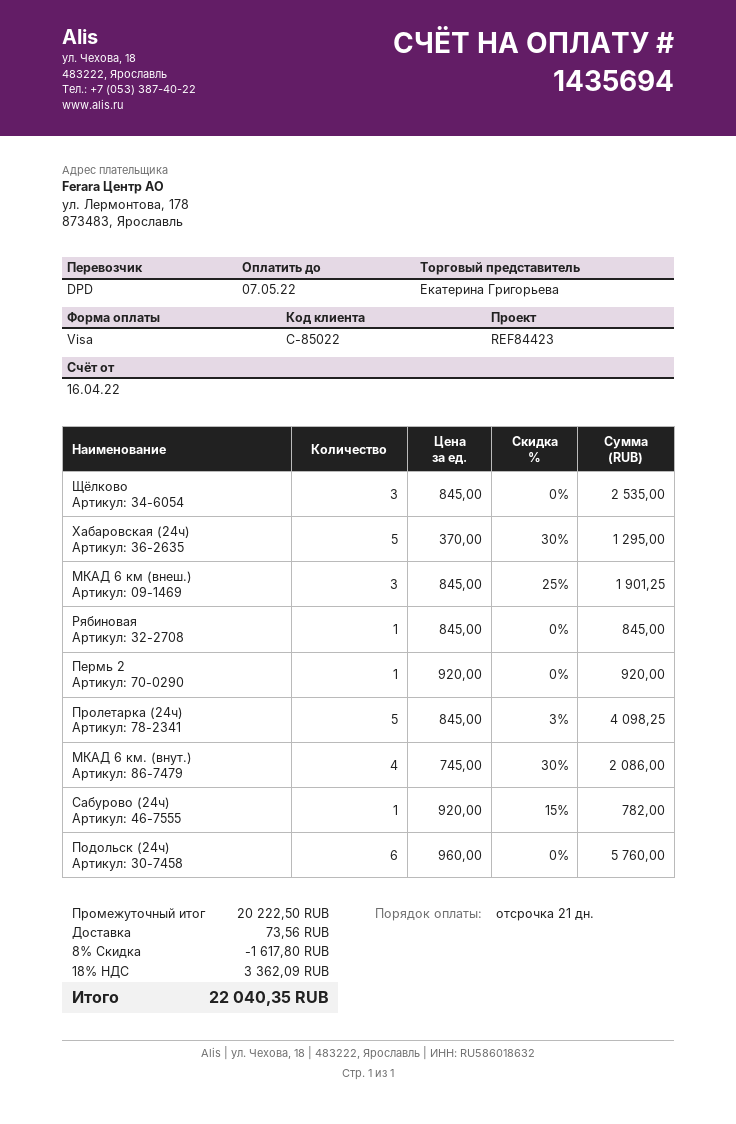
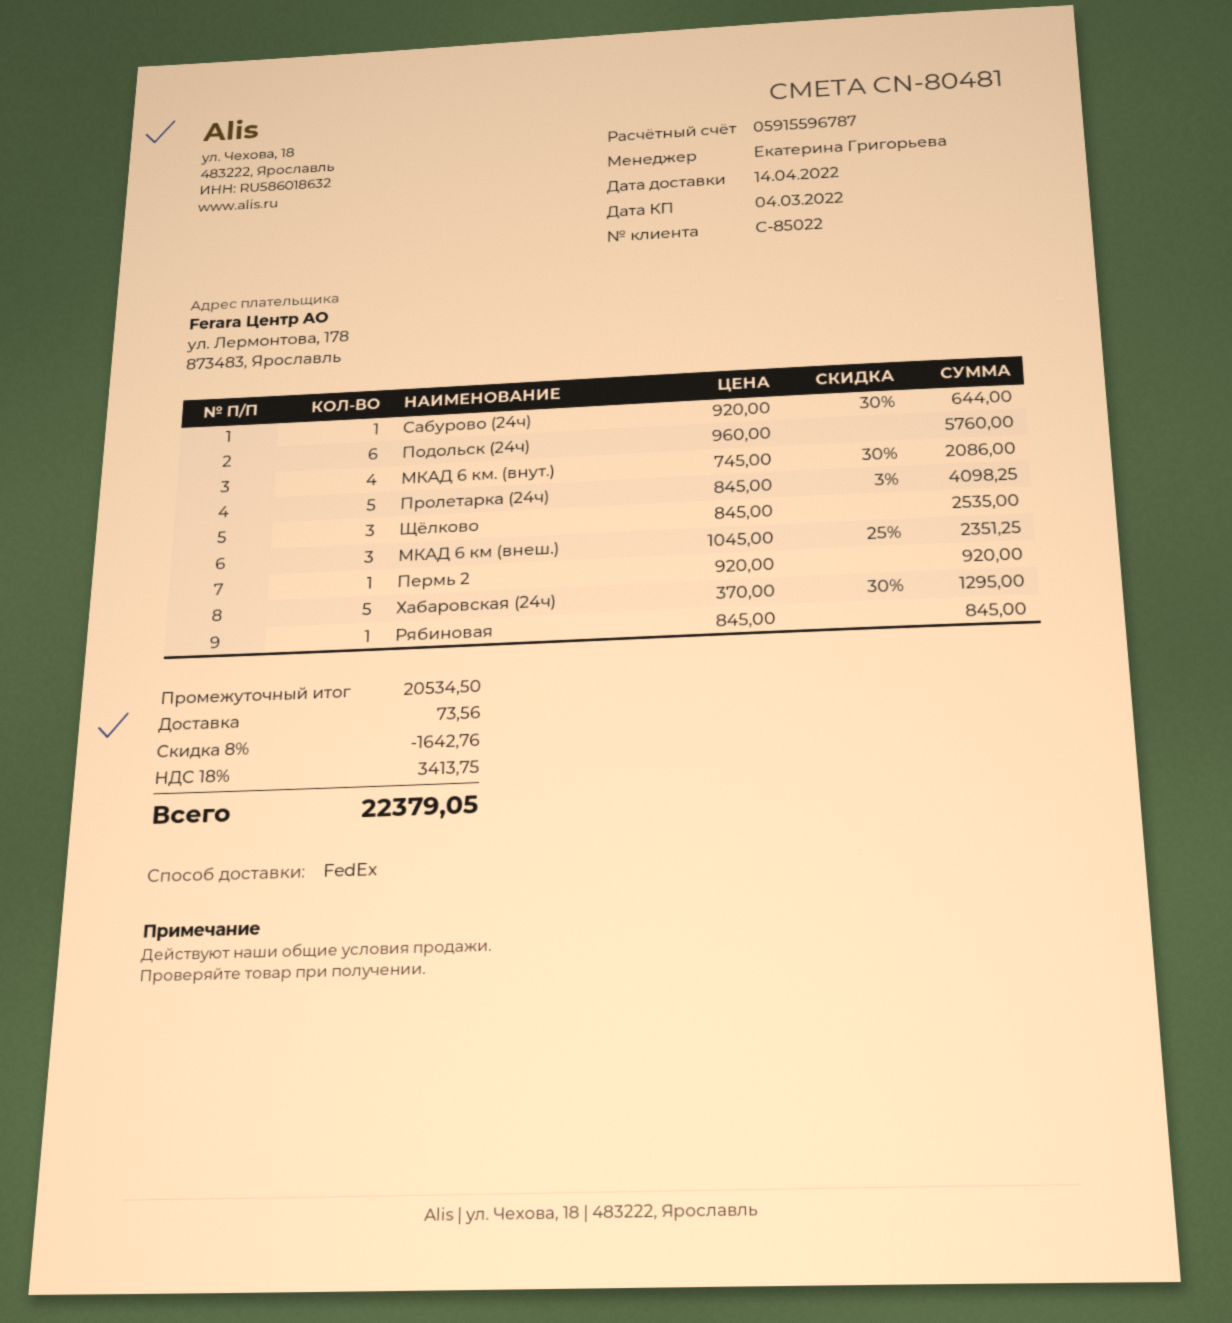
shipping method: DPD -> FedEx
МКАД 6 км (внеш.): 3 x 845.00 - 25% = 1901.25 -> 3 x 1045.00 - 25% = 2351.25
Сабурово (24ч): 1 x 920.00 - 15% = 782.00 -> 1 x 920.00 - 30% = 644.00
subtotal: 20222.50 -> 20534.50
discount: 8% = 1617.80 -> 8% = 1642.76
tax: 18% = 3362.09 -> 18% = 3413.75
total: 22040.35 -> 22379.05

